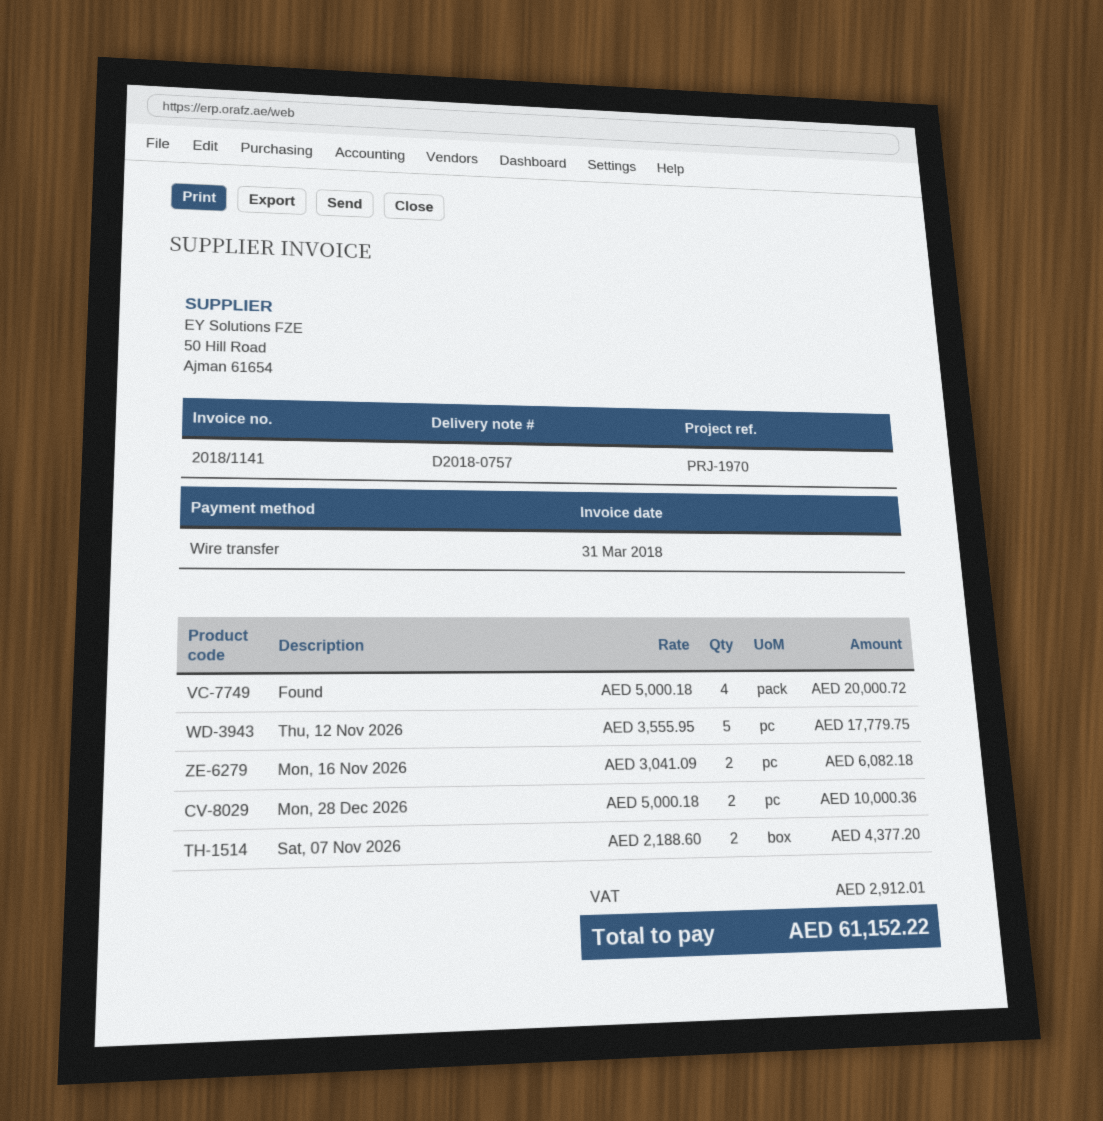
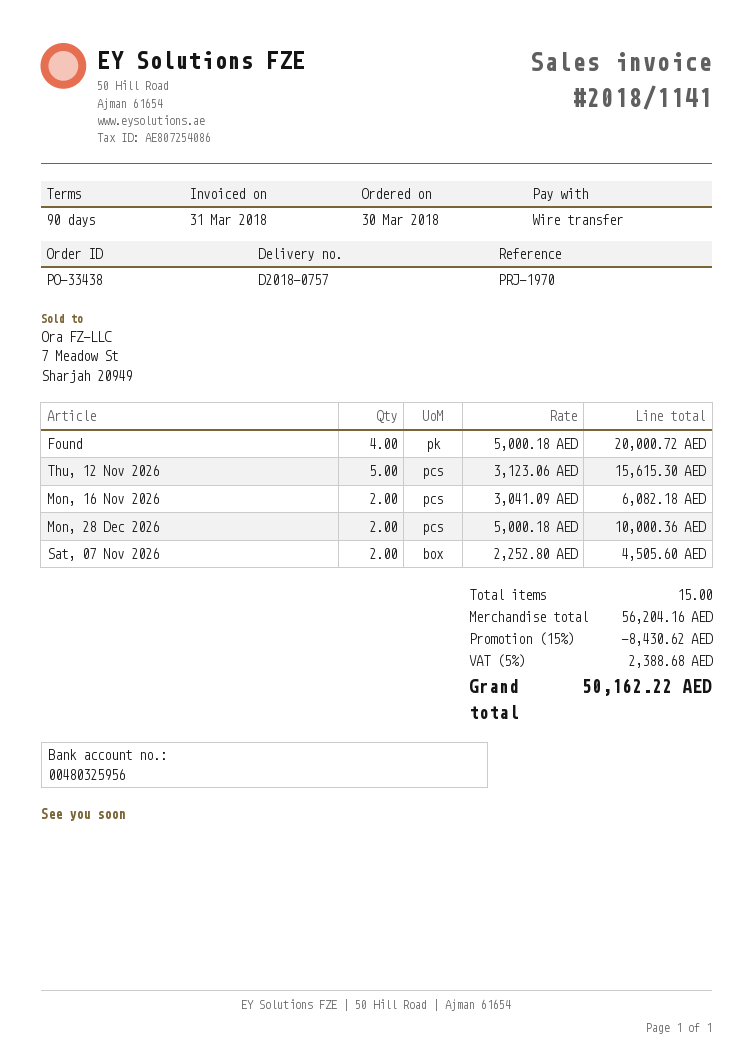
Thu, 12 Nov 2026: 5 x 3555.95 = 17779.75 -> 5 x 3123.06 = 15615.30
Sat, 07 Nov 2026: 2 x 2188.60 = 4377.20 -> 2 x 2252.80 = 4505.60
discount: none -> 15% = 8430.62
tax: 2912.01 -> 2388.68
total: 61152.22 -> 50162.22

